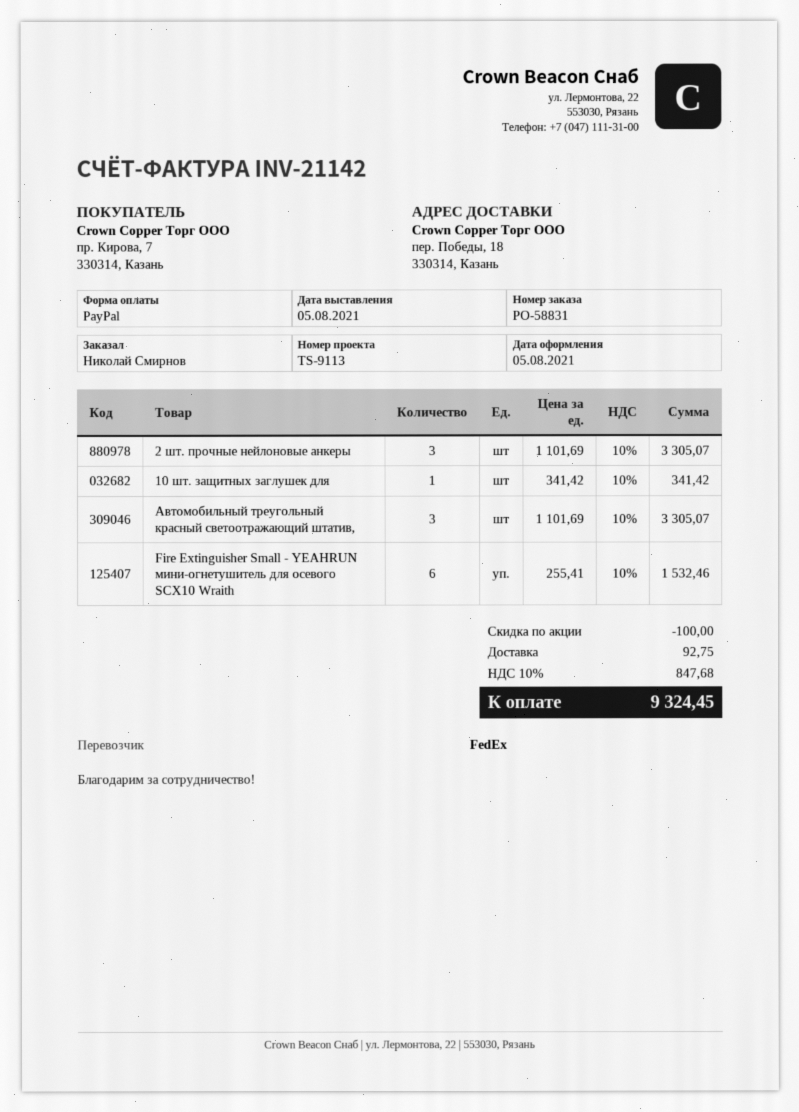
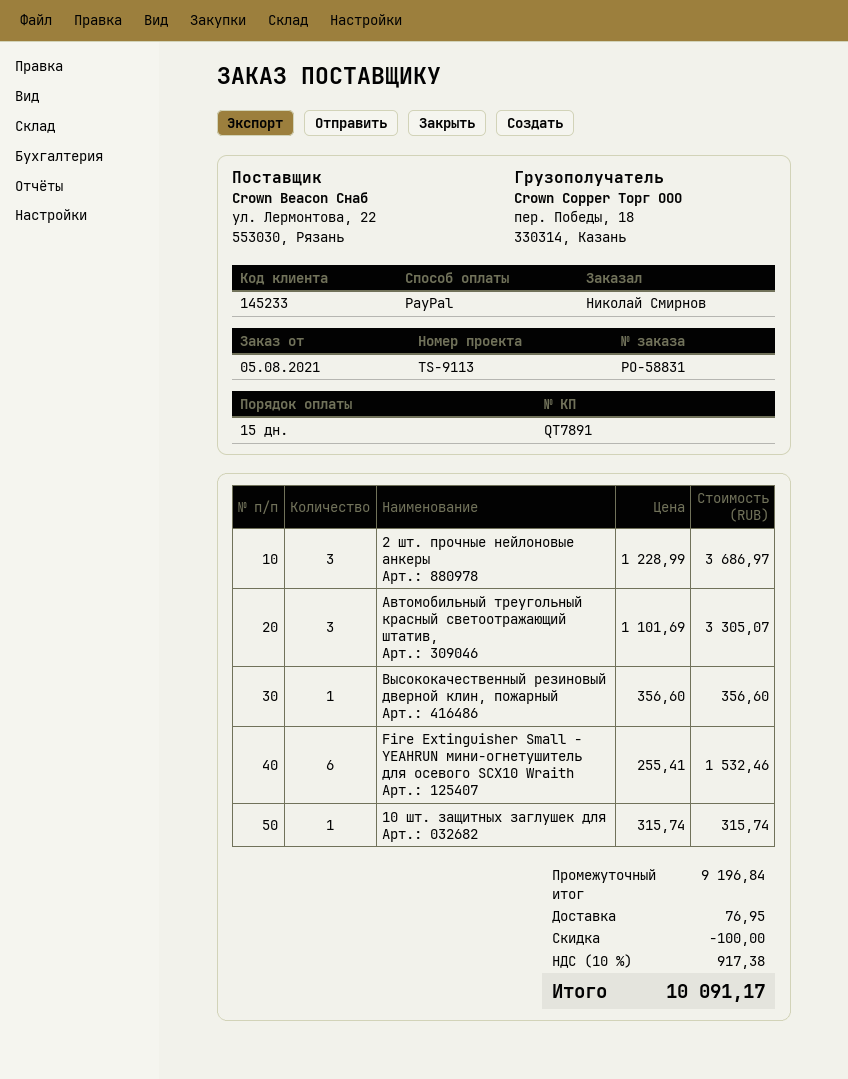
2 шт. прочные нейлоновые анкеры: 3 x 1101.69 = 3305.07 -> 3 x 1228.99 = 3686.97
10 шт. защитных заглушек для: 1 x 341.42 = 341.42 -> 1 x 315.74 = 315.74
Высококачественный резиновый дверной клин, пожарный: none -> 1 x 356.60 = 356.60
shipping: 92.75 -> 76.95
tax: 10% = 847.68 -> 10% = 917.38
total: 9324.45 -> 10091.17

